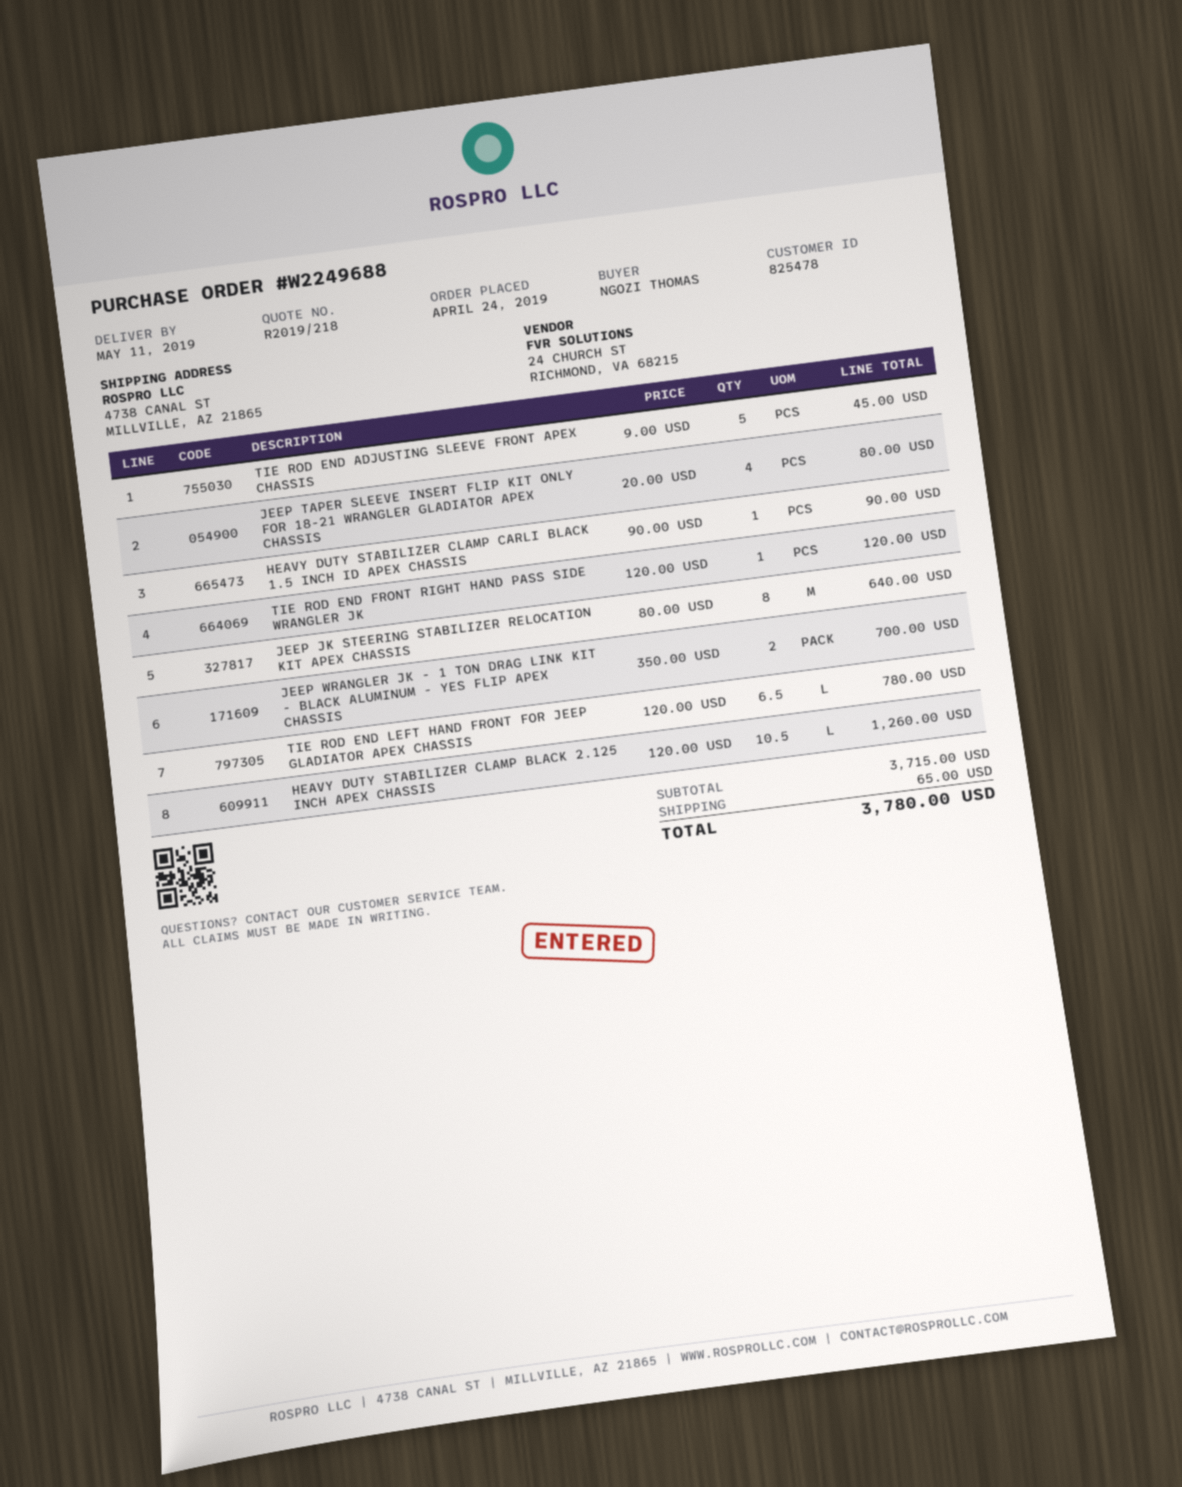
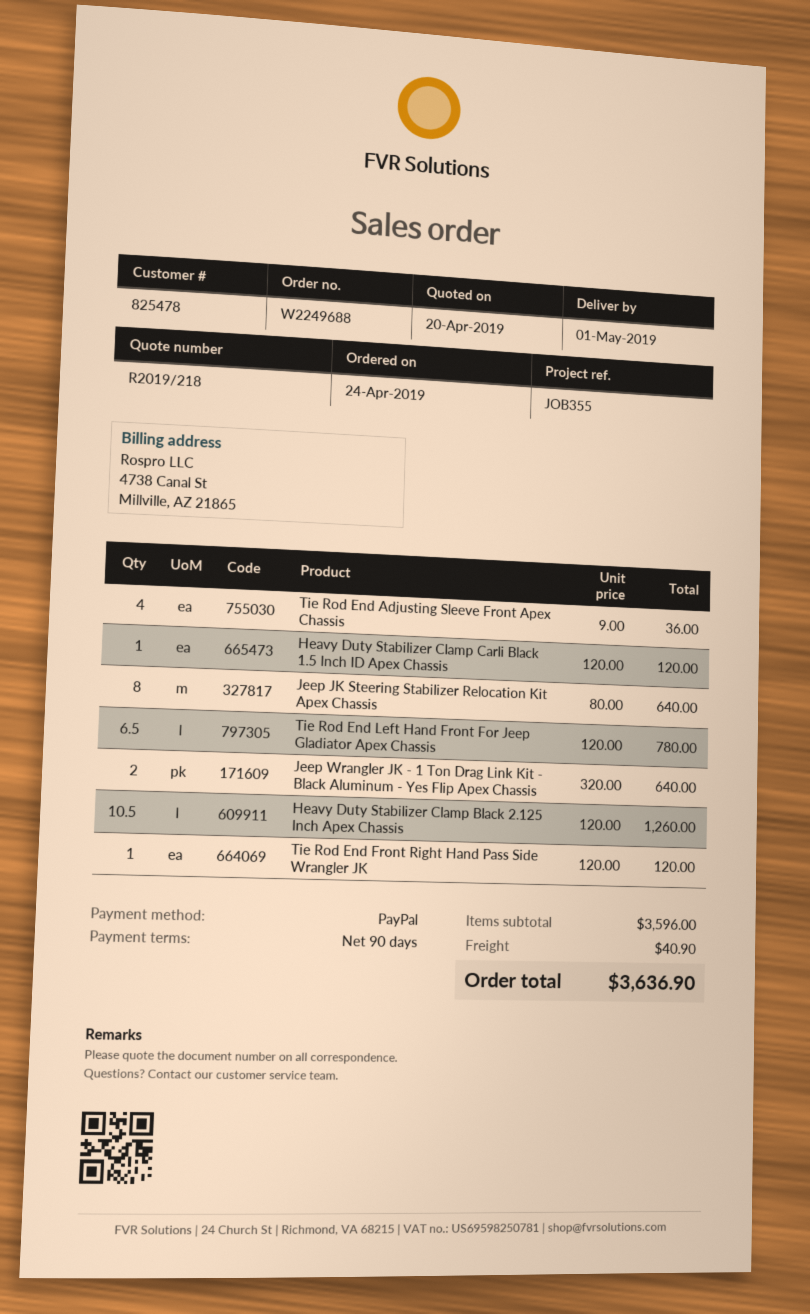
delivery date: 2019-05-11 -> 2019-05-01
TIE ROD END ADJUSTING SLEEVE FRONT APEX CHASSIS: 5 x 9.00 = 45.00 -> 4 x 9.00 = 36.00
JEEP TAPER SLEEVE INSERT FLIP KIT ONLY FOR 18-21 WRANGLER GLADIATOR APEX CHASSIS: 4 x 20.00 = 80.00 -> none
HEAVY DUTY STABILIZER CLAMP CARLI BLACK 1.5 INCH ID APEX CHASSIS: 1 x 90.00 = 90.00 -> 1 x 120.00 = 120.00
JEEP WRANGLER JK - 1 TON DRAG LINK KIT - BLACK ALUMINUM - YES FLIP APEX CHASSIS: 2 x 350.00 = 700.00 -> 2 x 320.00 = 640.00
subtotal: 3715.00 -> 3596.00
shipping: 65.00 -> 40.90
total: 3780.00 -> 3636.90

